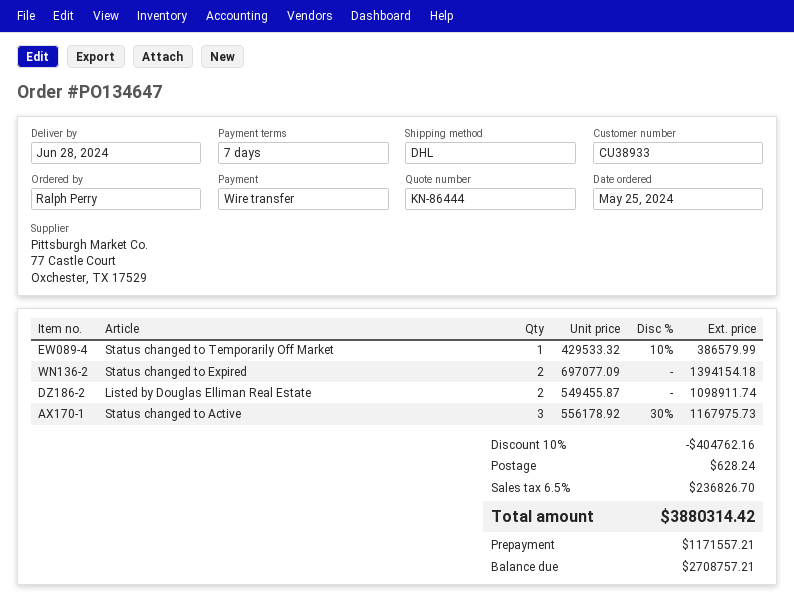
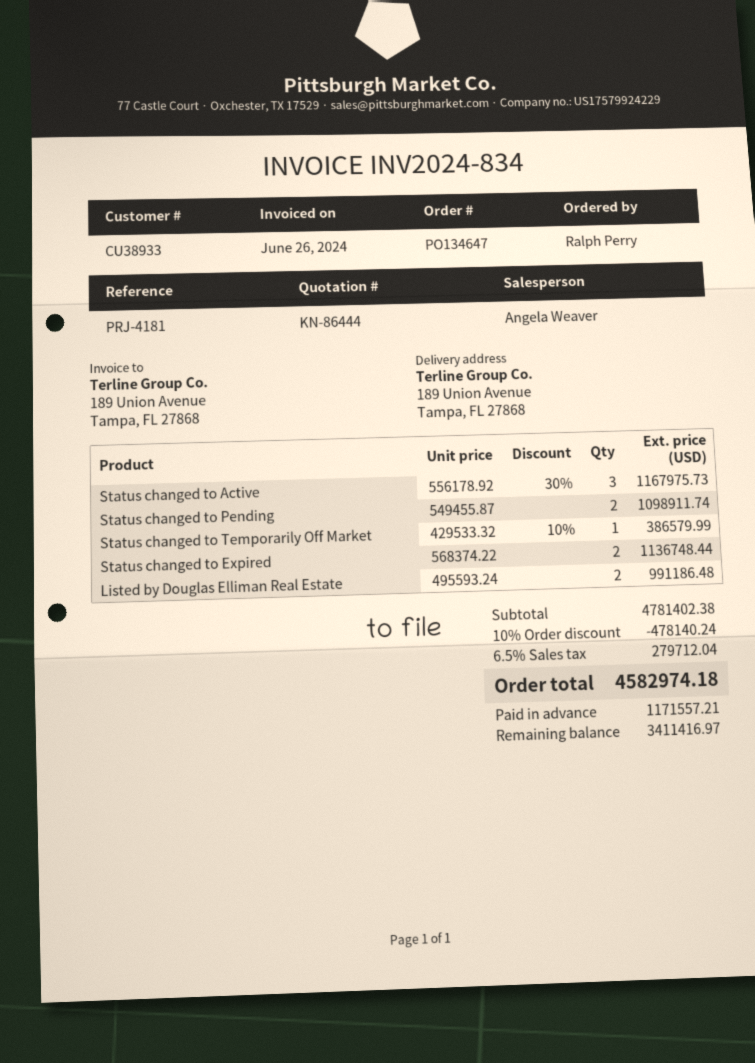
Status changed to Expired: 2 x 697077.09 = 1394154.18 -> 2 x 568374.22 = 1136748.44
Listed by Douglas Elliman Real Estate: 2 x 549455.87 = 1098911.74 -> 2 x 495593.24 = 991186.48
Status changed to Pending: none -> 2 x 549455.87 = 1098911.74
discount: 10% = 404762.16 -> 10% = 478140.24
shipping: 628.24 -> none
tax: 6.5% = 236826.70 -> 6.5% = 279712.04
total: 3880314.42 -> 4582974.18
balance: 2708757.21 -> 3411416.97

